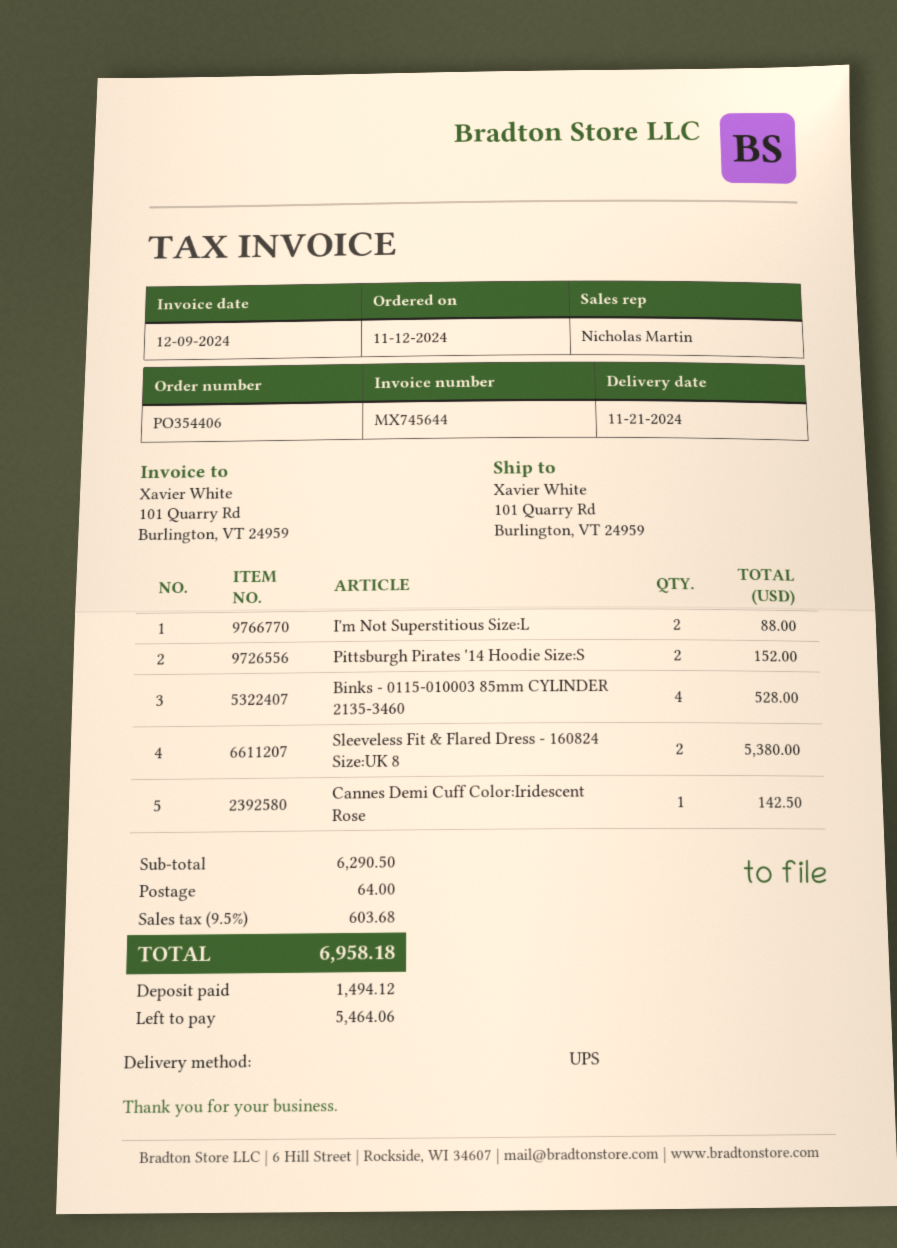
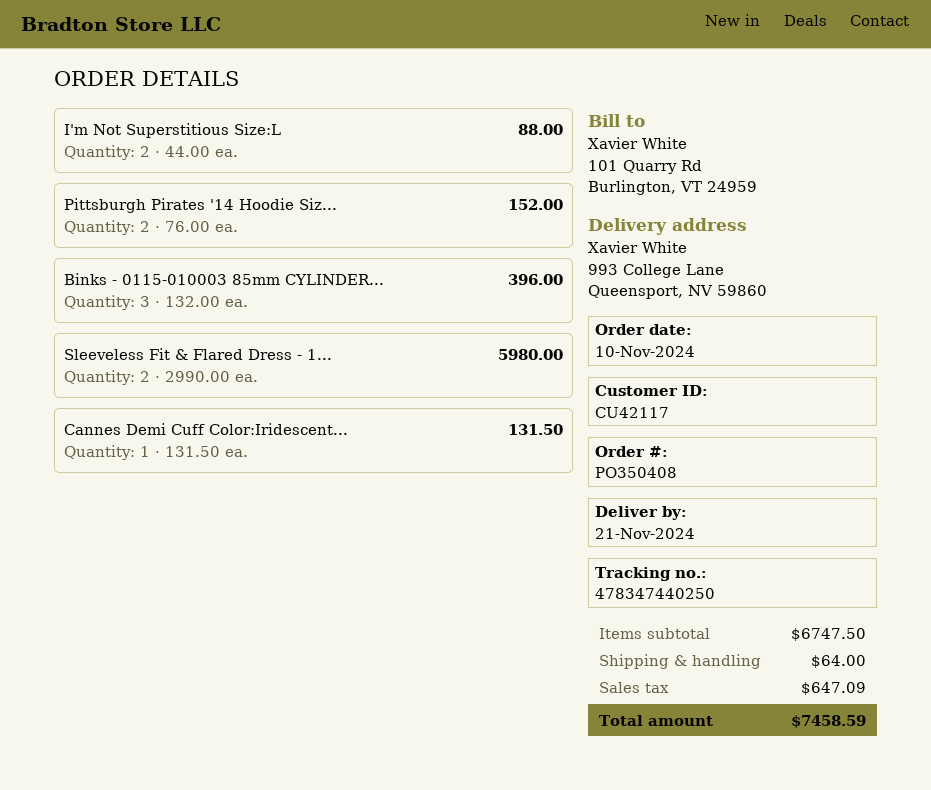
order number: PO354406 -> PO350408
order date: 2024-11-12 -> 2024-11-10
ship to: 101 Quarry Rd, Burlington, VT 24959 -> 993 College Lane, Queensport, NV 59860
Binks - 0115-010003 85mm CYLINDER 2135-3460: 4 for 528.00 -> 3 for 396.00
Sleeveless Fit & Flared Dress - 160824 Size:UK 8: 2 for 5380.00 -> 2 for 5980.00
Cannes Demi Cuff Color:Iridescent Rose: 1 for 142.50 -> 1 for 131.50
subtotal: 6290.50 -> 6747.50
tax: 603.68 -> 647.09
total: 6958.18 -> 7458.59

